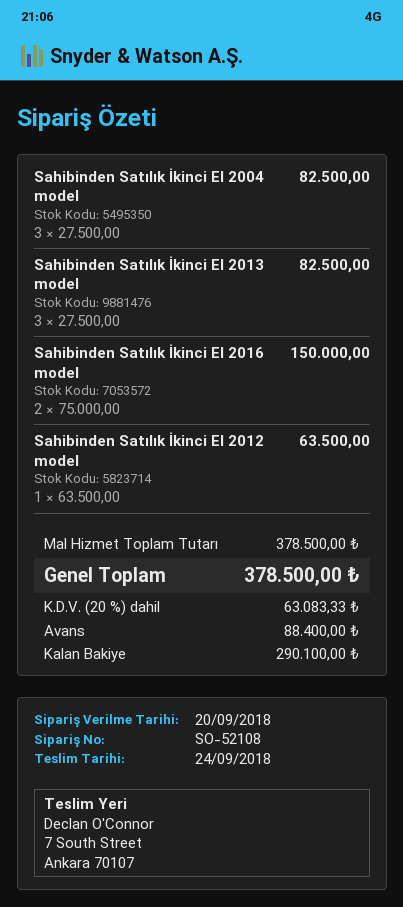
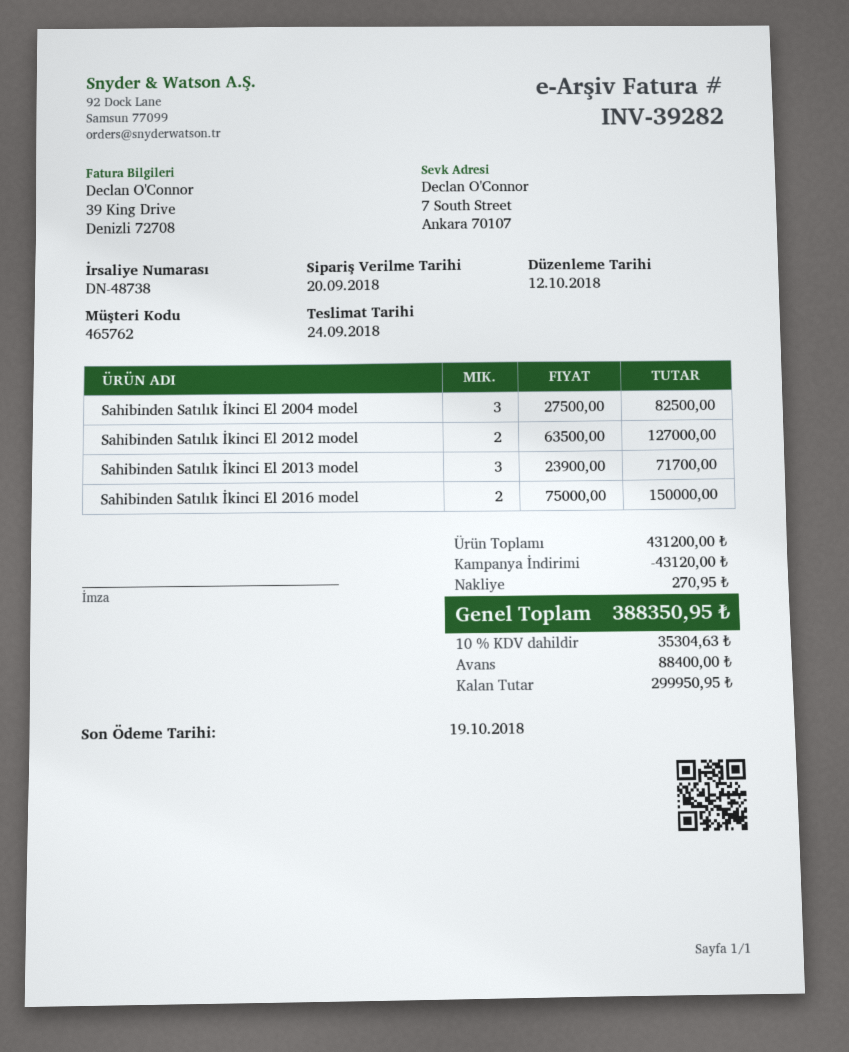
Sahibinden Satılık İkinci El 2013 model: 3 x 27500.00 = 82500.00 -> 3 x 23900.00 = 71700.00
Sahibinden Satılık İkinci El 2012 model: 1 x 63500.00 = 63500.00 -> 2 x 63500.00 = 127000.00
subtotal: 378500.00 -> 431200.00
discount: none -> 43120.00
shipping: none -> 270.95
tax: 20% = 63083.33 -> 10% = 35304.63
total: 378500.00 -> 388350.95
balance: 290100.00 -> 299950.95

